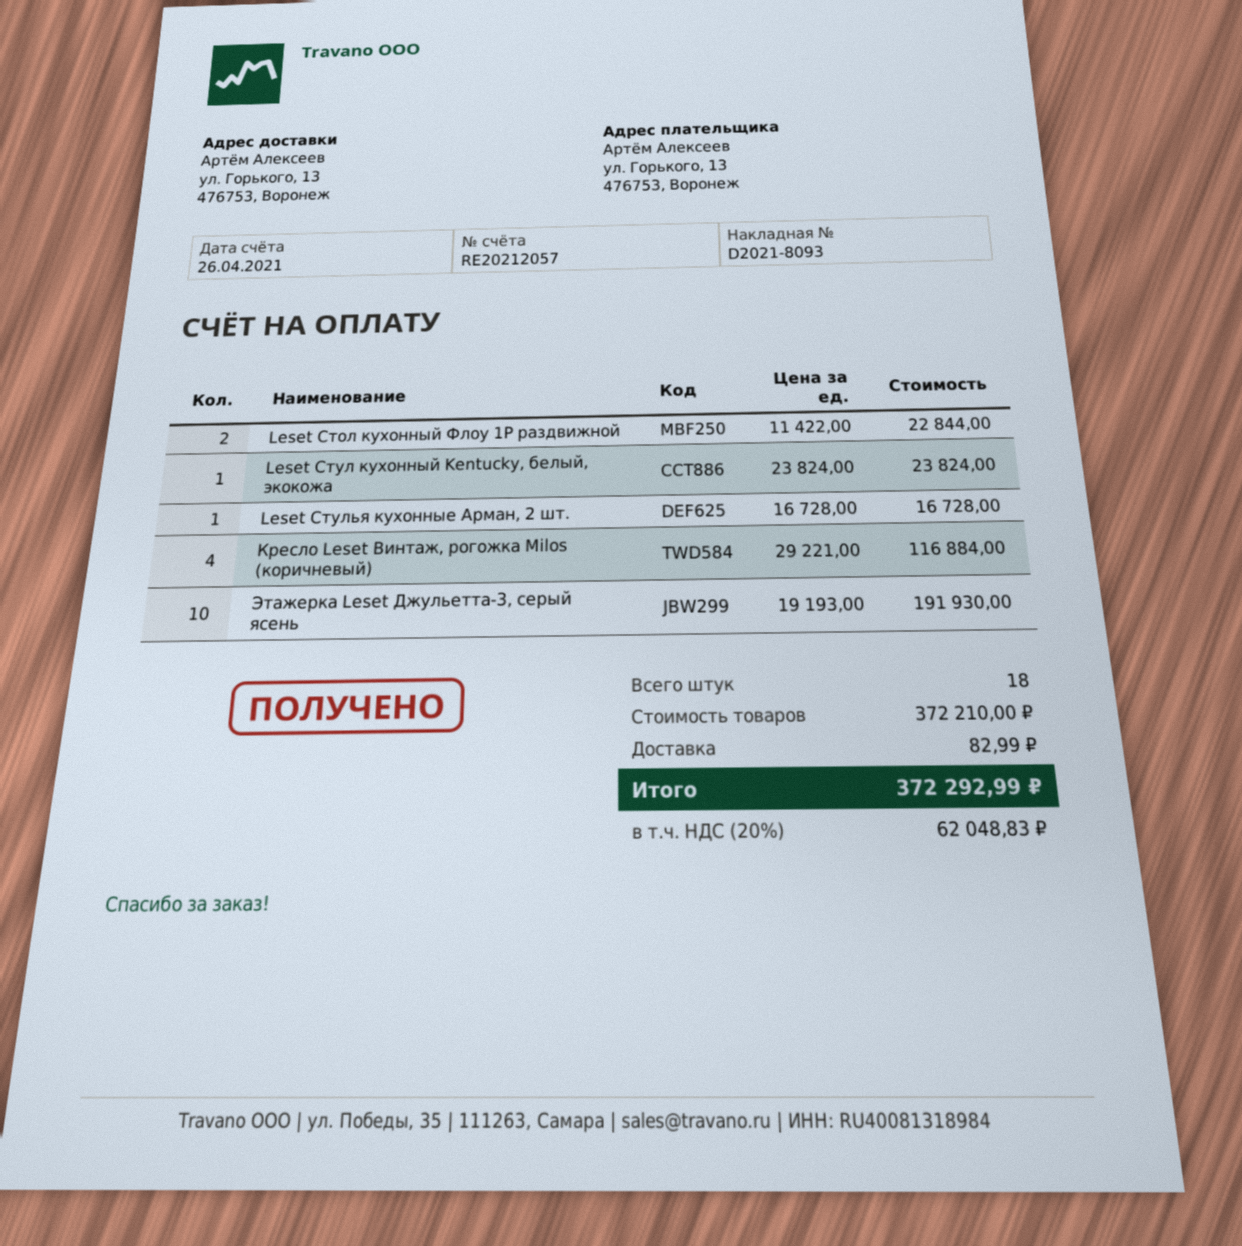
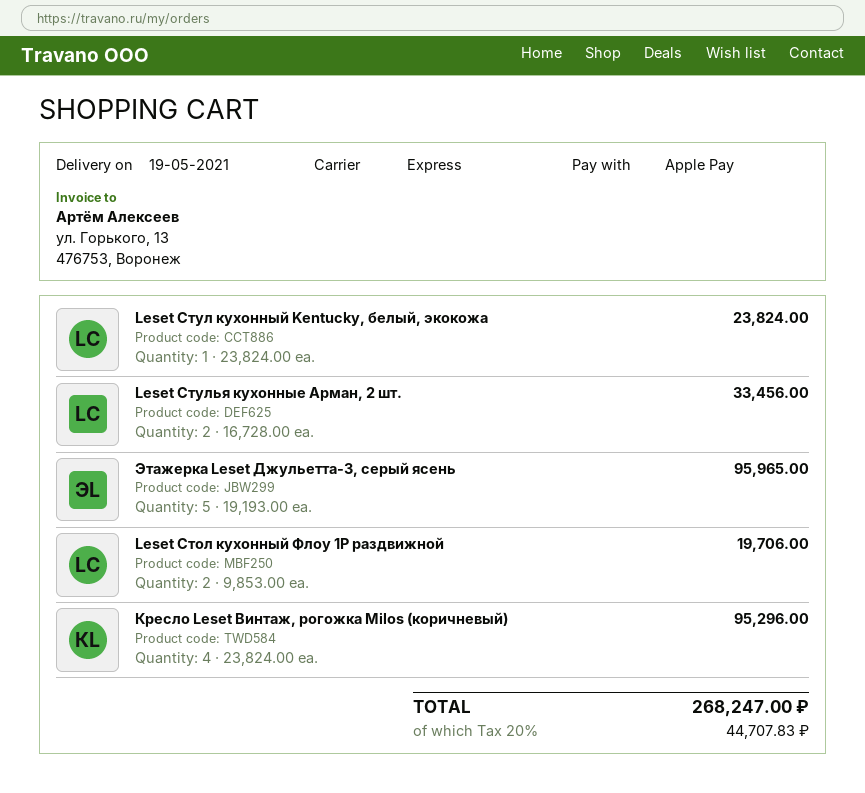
Leset Стол кухонный Флоу 1Р раздвижной: 2 x 11422.00 = 22844.00 -> 2 x 9853.00 = 19706.00
Leset Стулья кухонные Арман, 2 шт.: 1 x 16728.00 = 16728.00 -> 2 x 16728.00 = 33456.00
Кресло Leset Винтаж, рогожка Milos (коричневый): 4 x 29221.00 = 116884.00 -> 4 x 23824.00 = 95296.00
Этажерка Leset Джульетта-3, серый ясень: 10 x 19193.00 = 191930.00 -> 5 x 19193.00 = 95965.00
shipping: 82.99 -> none
tax: 20% = 62048.83 -> 20% = 44707.83
total: 372292.99 -> 268247.00

